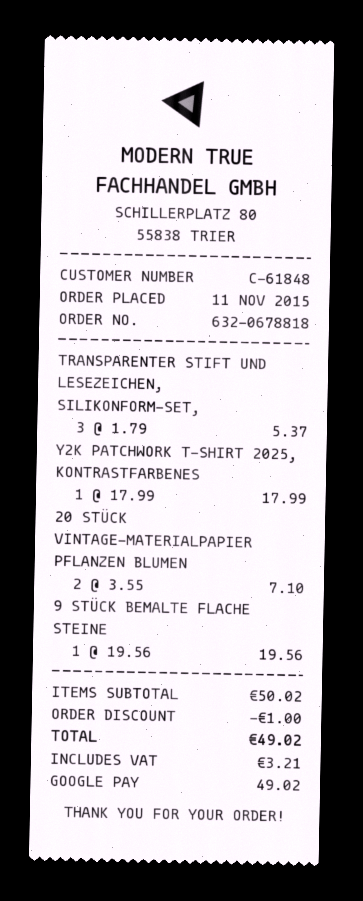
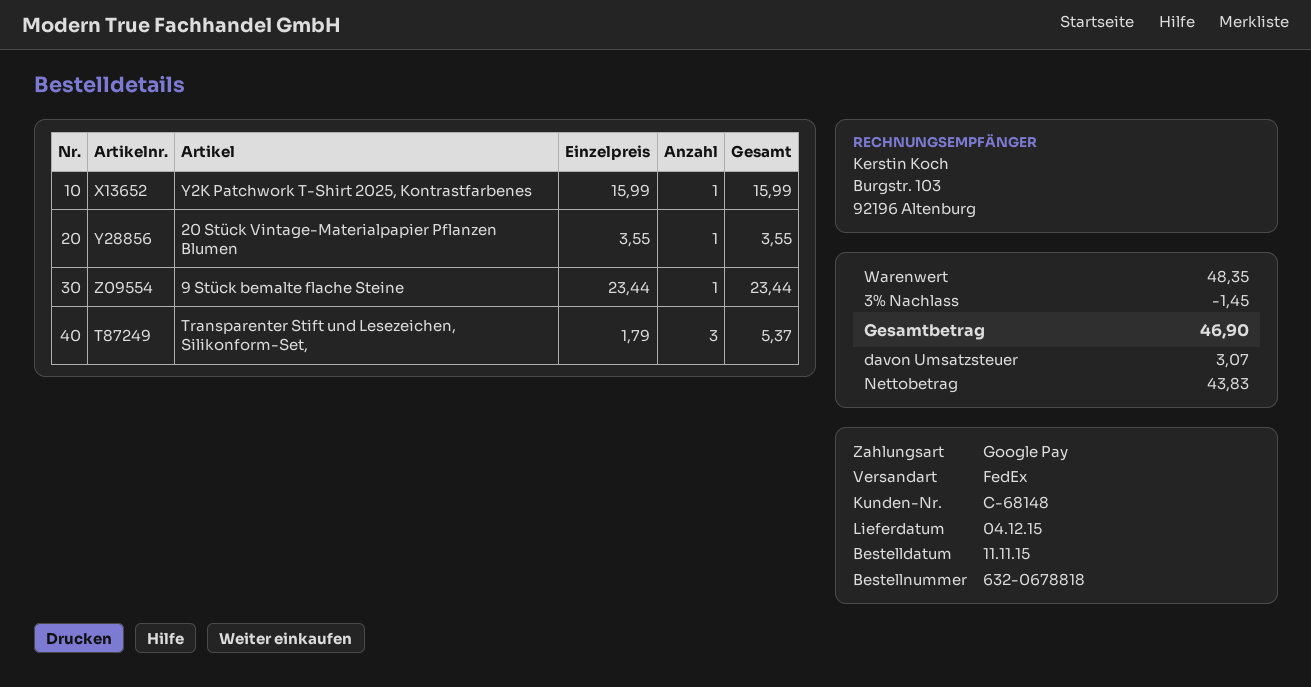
customer number: C-61848 -> C-68148
Y2K PATCHWORK T-SHIRT 2025, KONTRASTFARBENES: 1 x 17.99 = 17.99 -> 1 x 15.99 = 15.99
20 STÜCK VINTAGE-MATERIALPAPIER PFLANZEN BLUMEN: 2 x 3.55 = 7.10 -> 1 x 3.55 = 3.55
9 STÜCK BEMALTE FLACHE STEINE: 1 x 19.56 = 19.56 -> 1 x 23.44 = 23.44
subtotal: 50.02 -> 48.35
discount: 1.00 -> 1.45
tax: 3.21 -> 3.07
total: 49.02 -> 46.90

